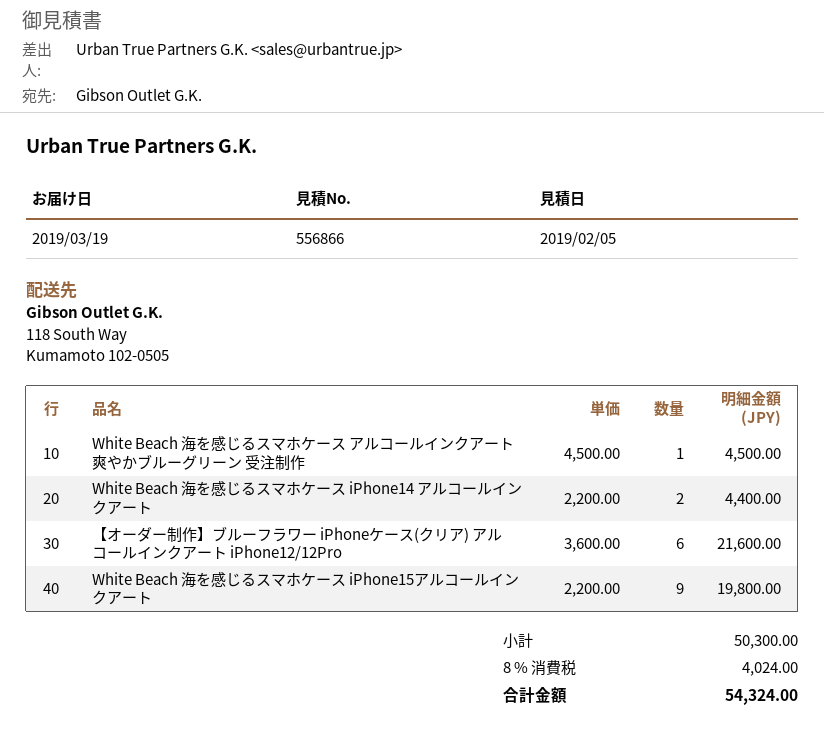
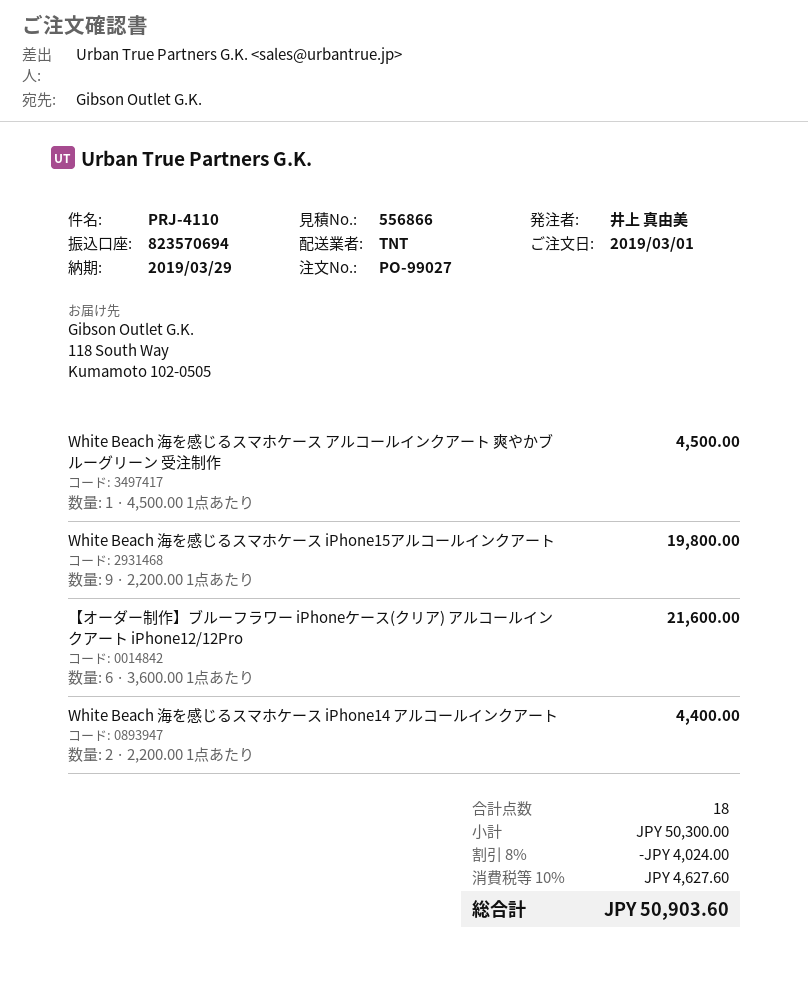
delivery date: 2019-03-19 -> 2019-03-29
discount: none -> 8% = 4024.00
tax: 8% = 4024.00 -> 10% = 4627.60
total: 54324.00 -> 50903.60

